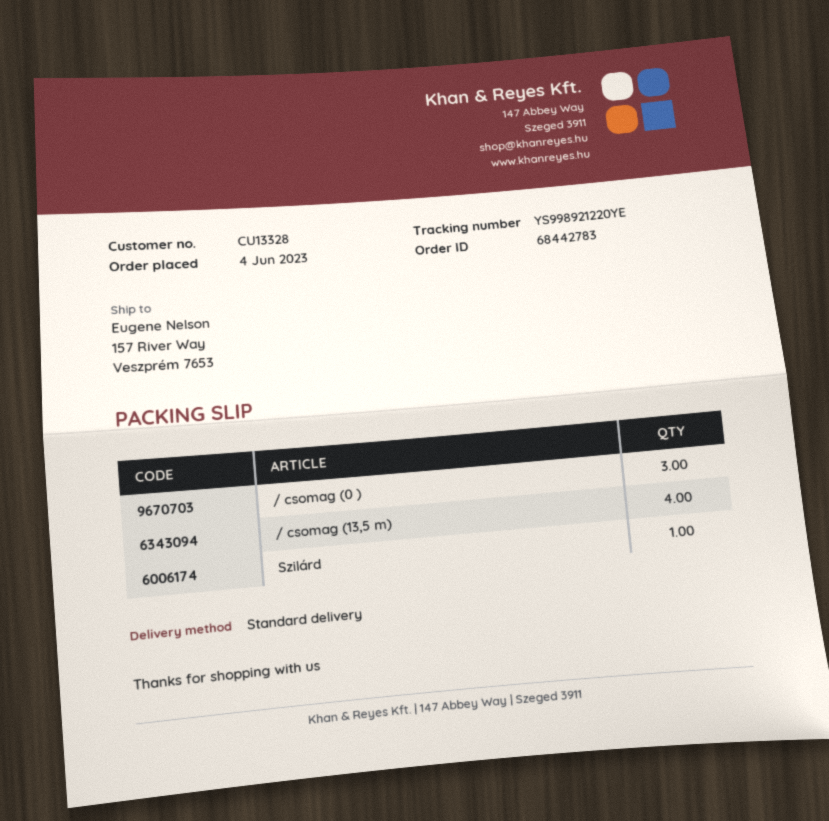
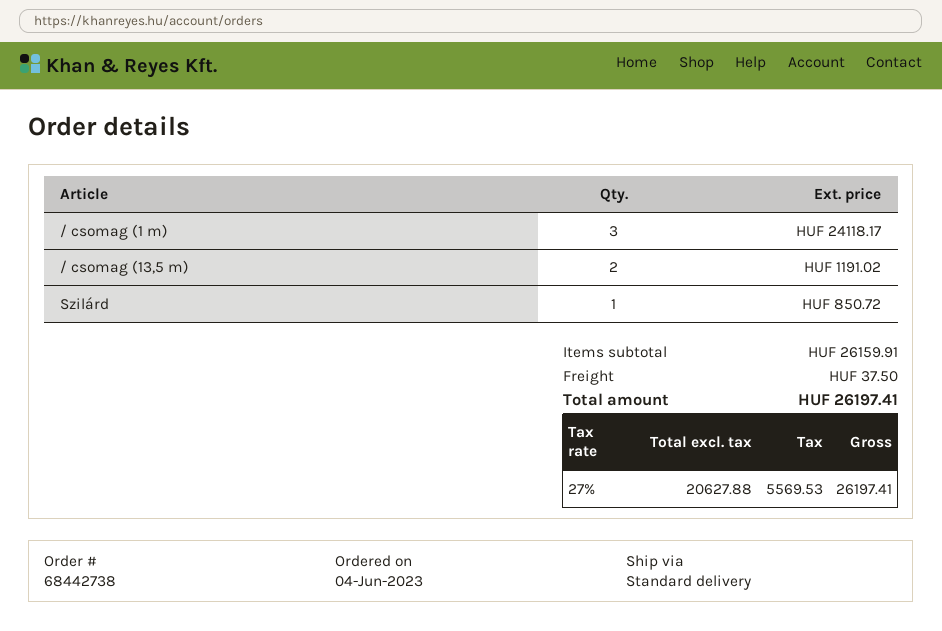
order number: 68442783 -> 68442738
/ csomag (0 ): 3 -> none
/ csomag (13,5 m): 4 -> 2
/ csomag (1 m): none -> 3

